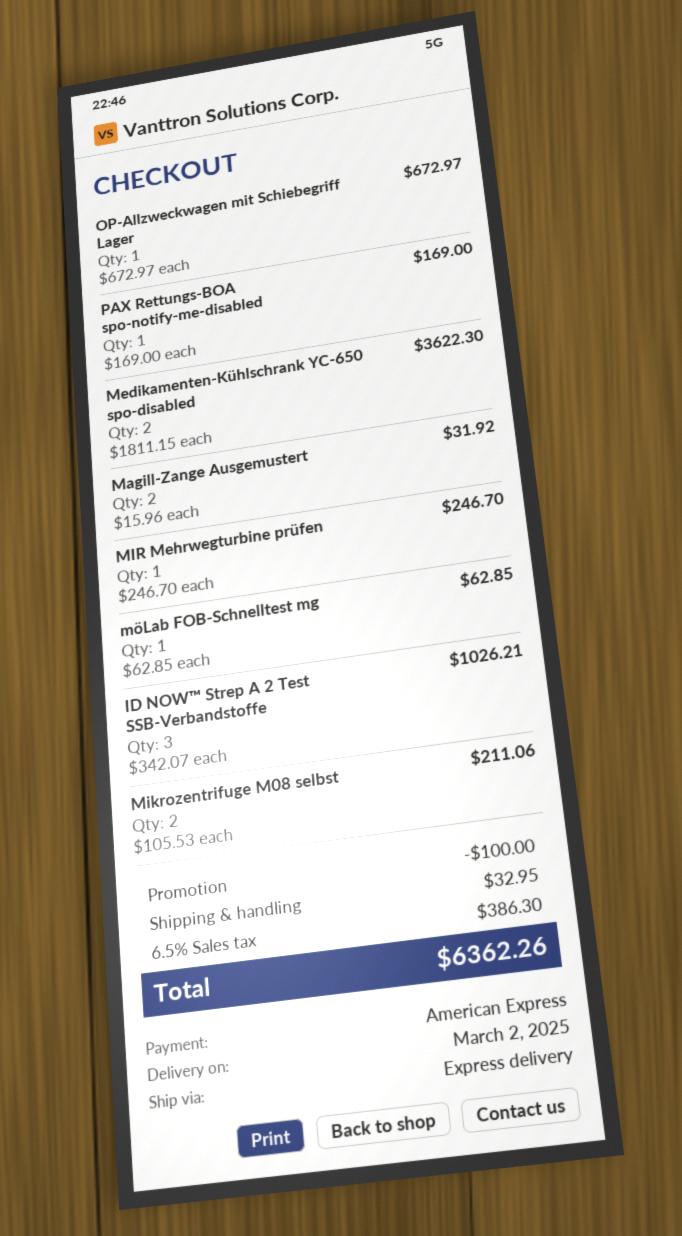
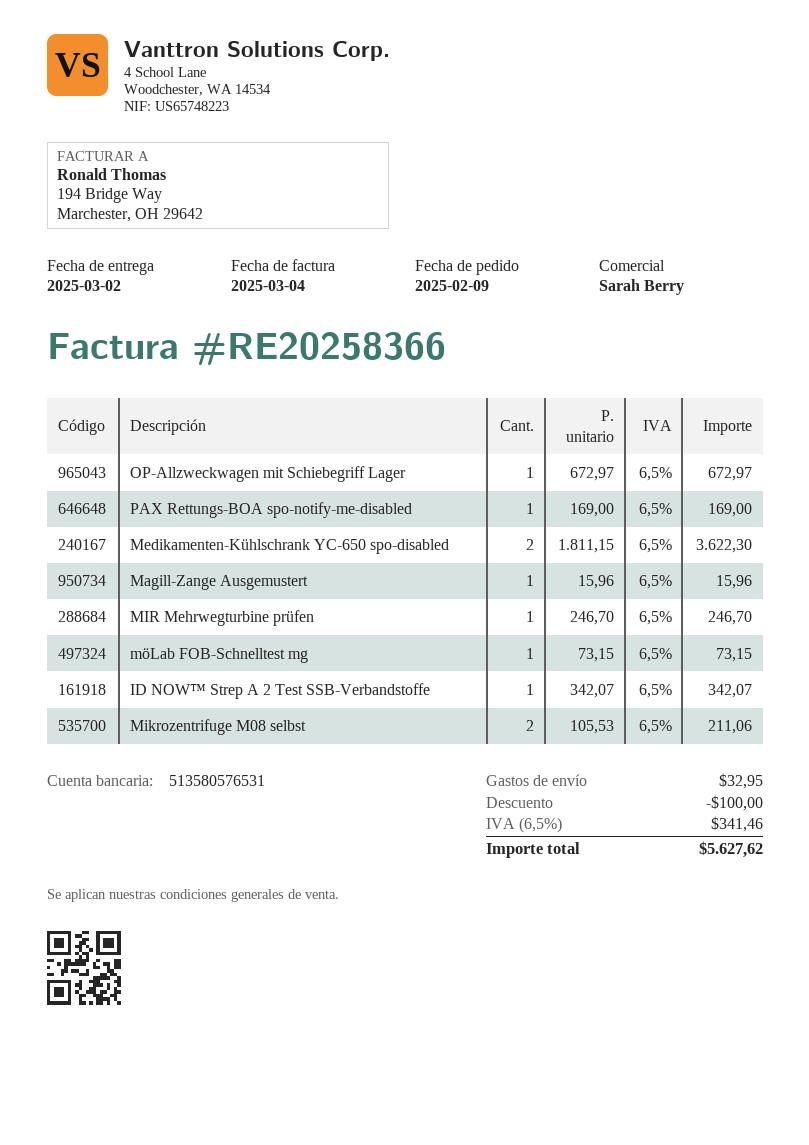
Magill-Zange Ausgemustert: 2 x 15.96 = 31.92 -> 1 x 15.96 = 15.96
möLab FOB-Schnelltest mg: 1 x 62.85 = 62.85 -> 1 x 73.15 = 73.15
ID NOW™ Strep A 2 Test SSB-Verbandstoffe: 3 x 342.07 = 1026.21 -> 1 x 342.07 = 342.07
tax: 6.5% = 386.30 -> 6.5% = 341.46
total: 6362.26 -> 5627.62

